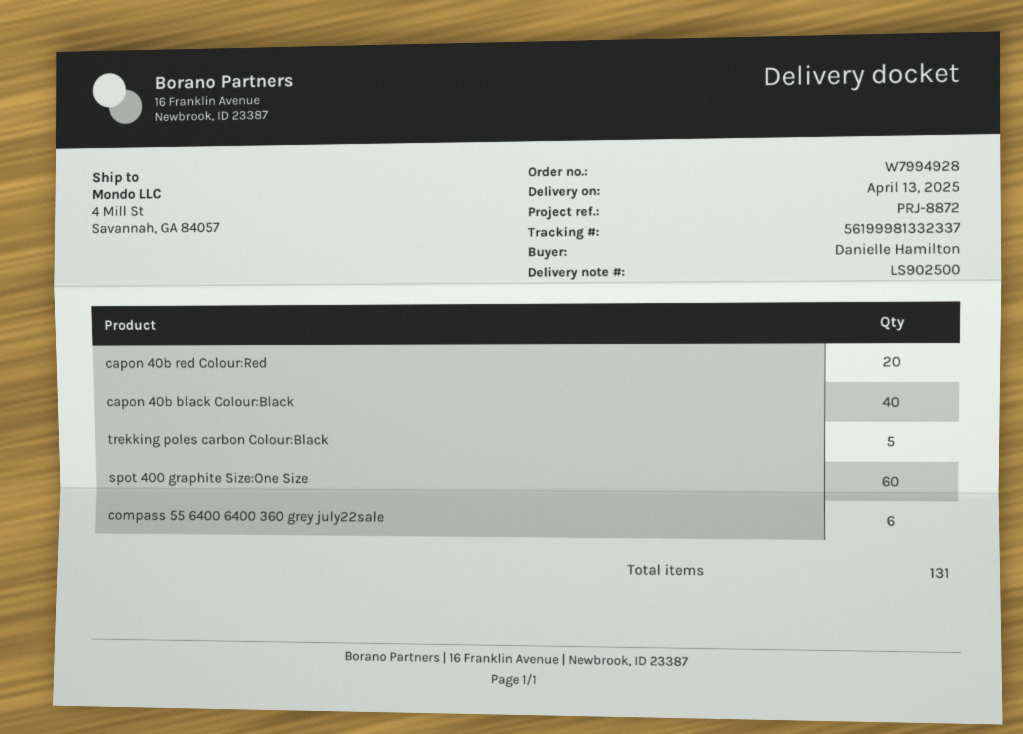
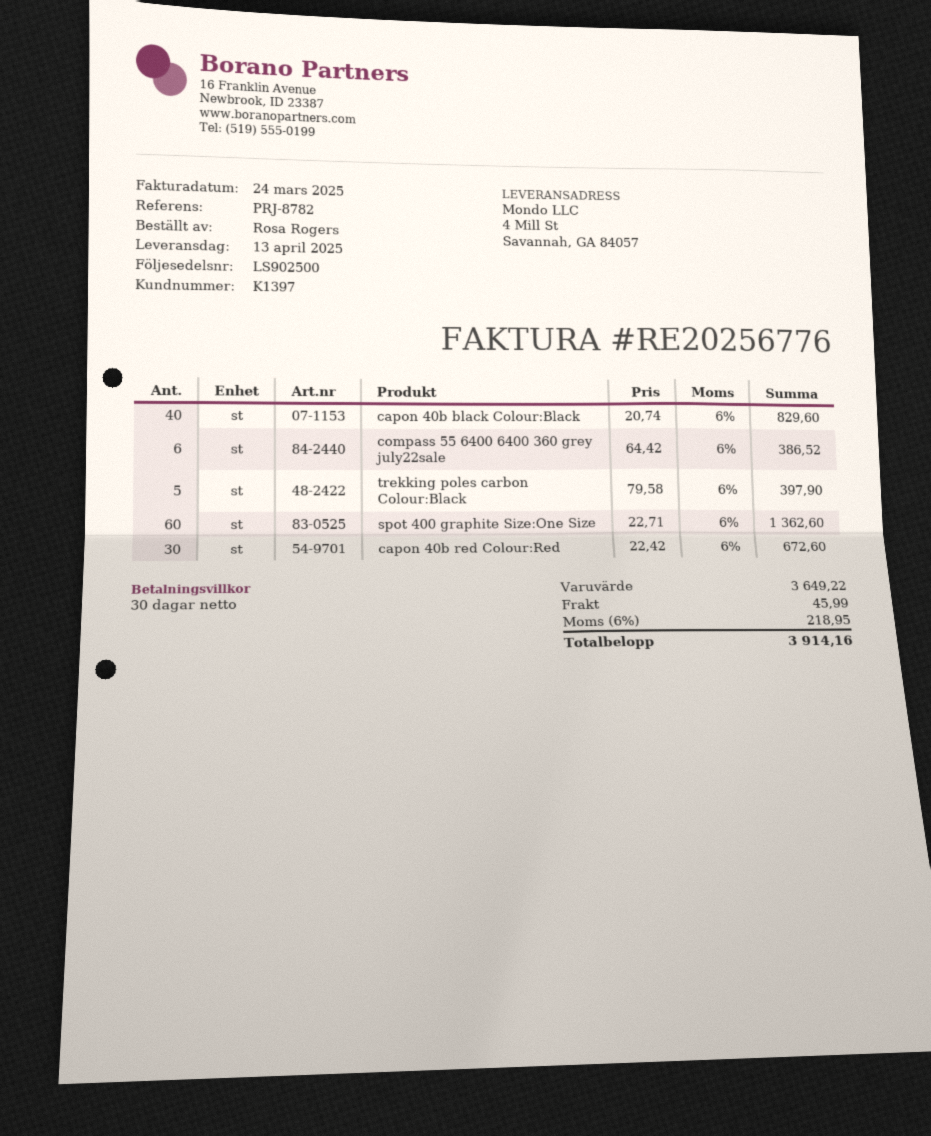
reference: PRJ-8872 -> PRJ-8782
ordered by: Danielle Hamilton -> Rosa Rogers
capon 40b red Colour:Red: 20 -> 30

